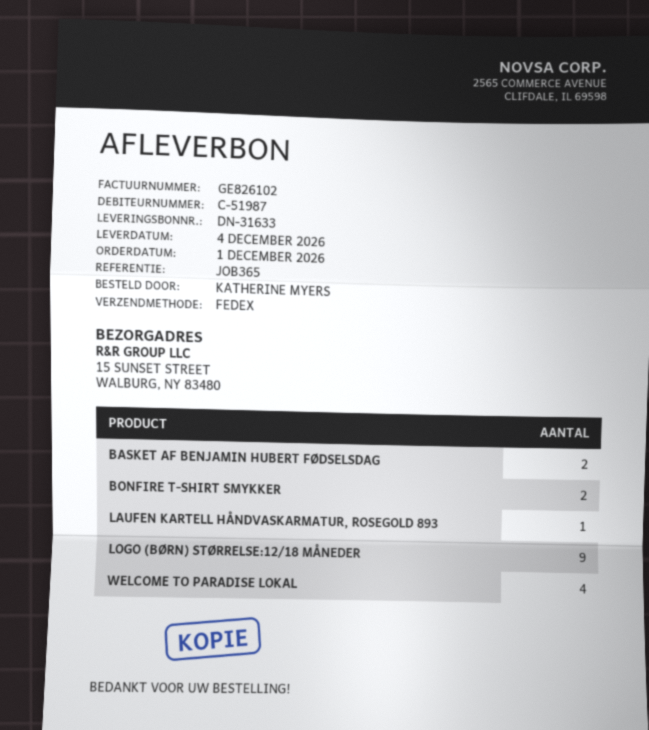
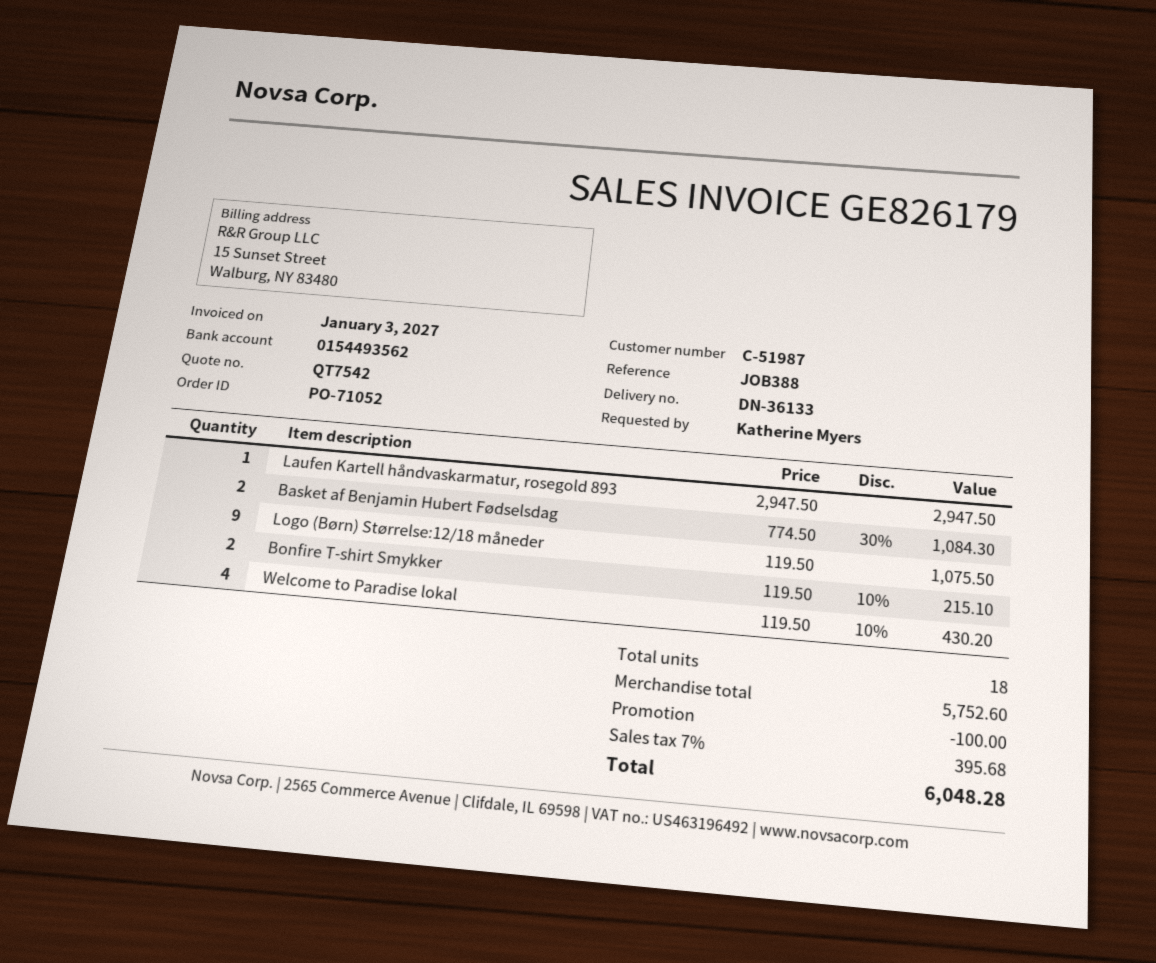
delivery note number: DN-31633 -> DN-36133
invoice number: GE826102 -> GE826179
reference: JOB365 -> JOB388

